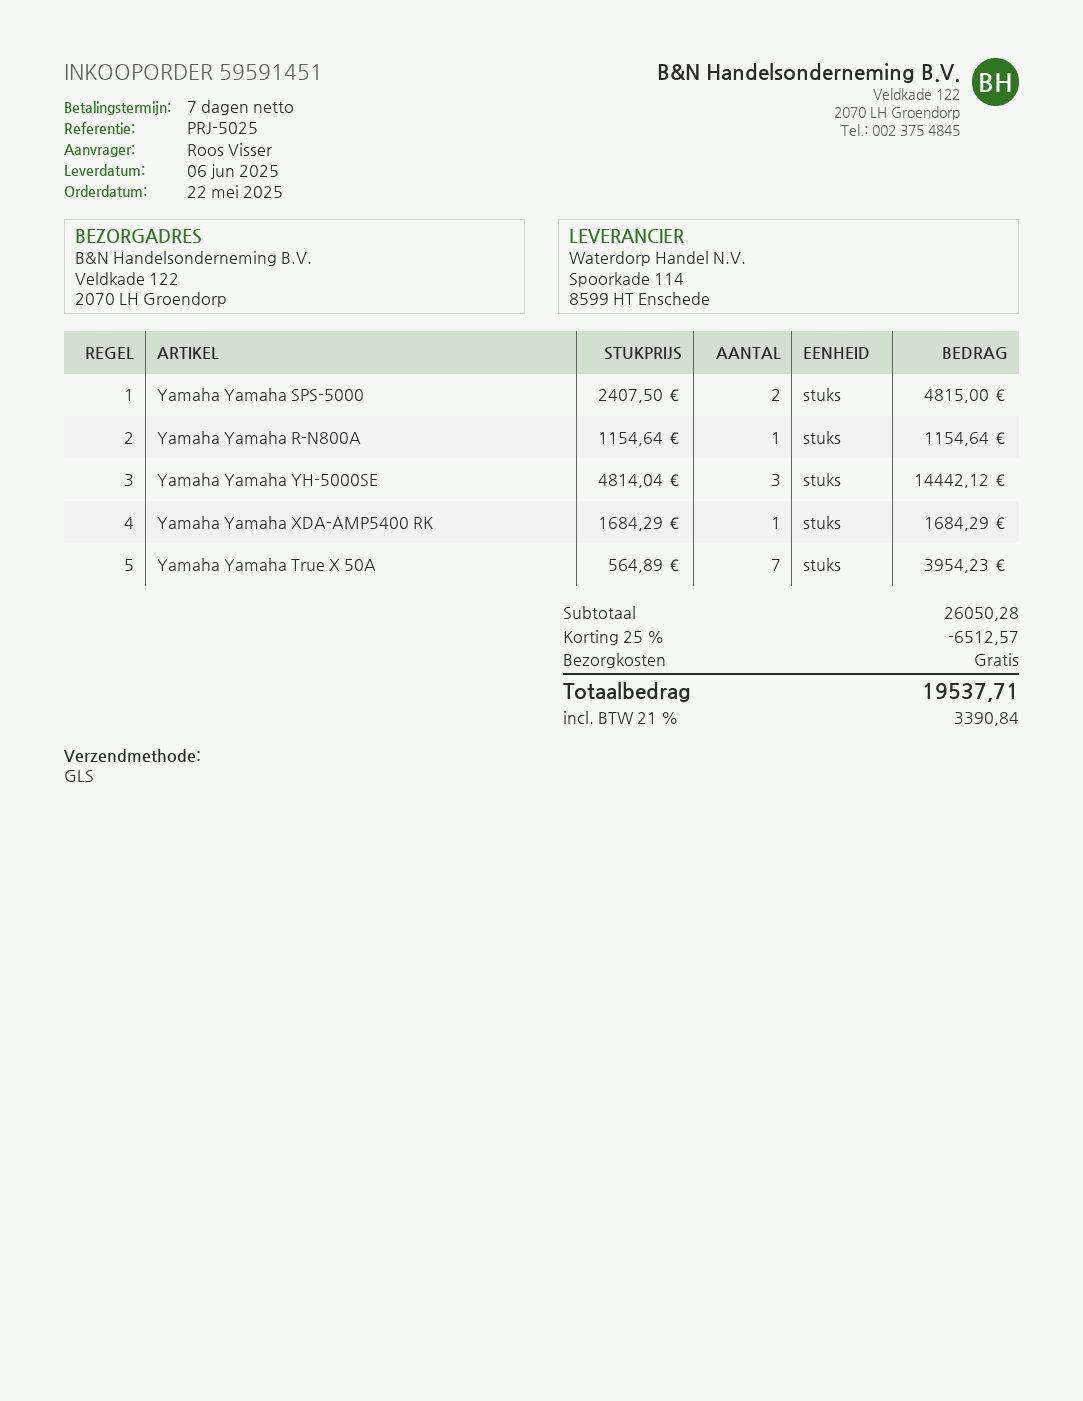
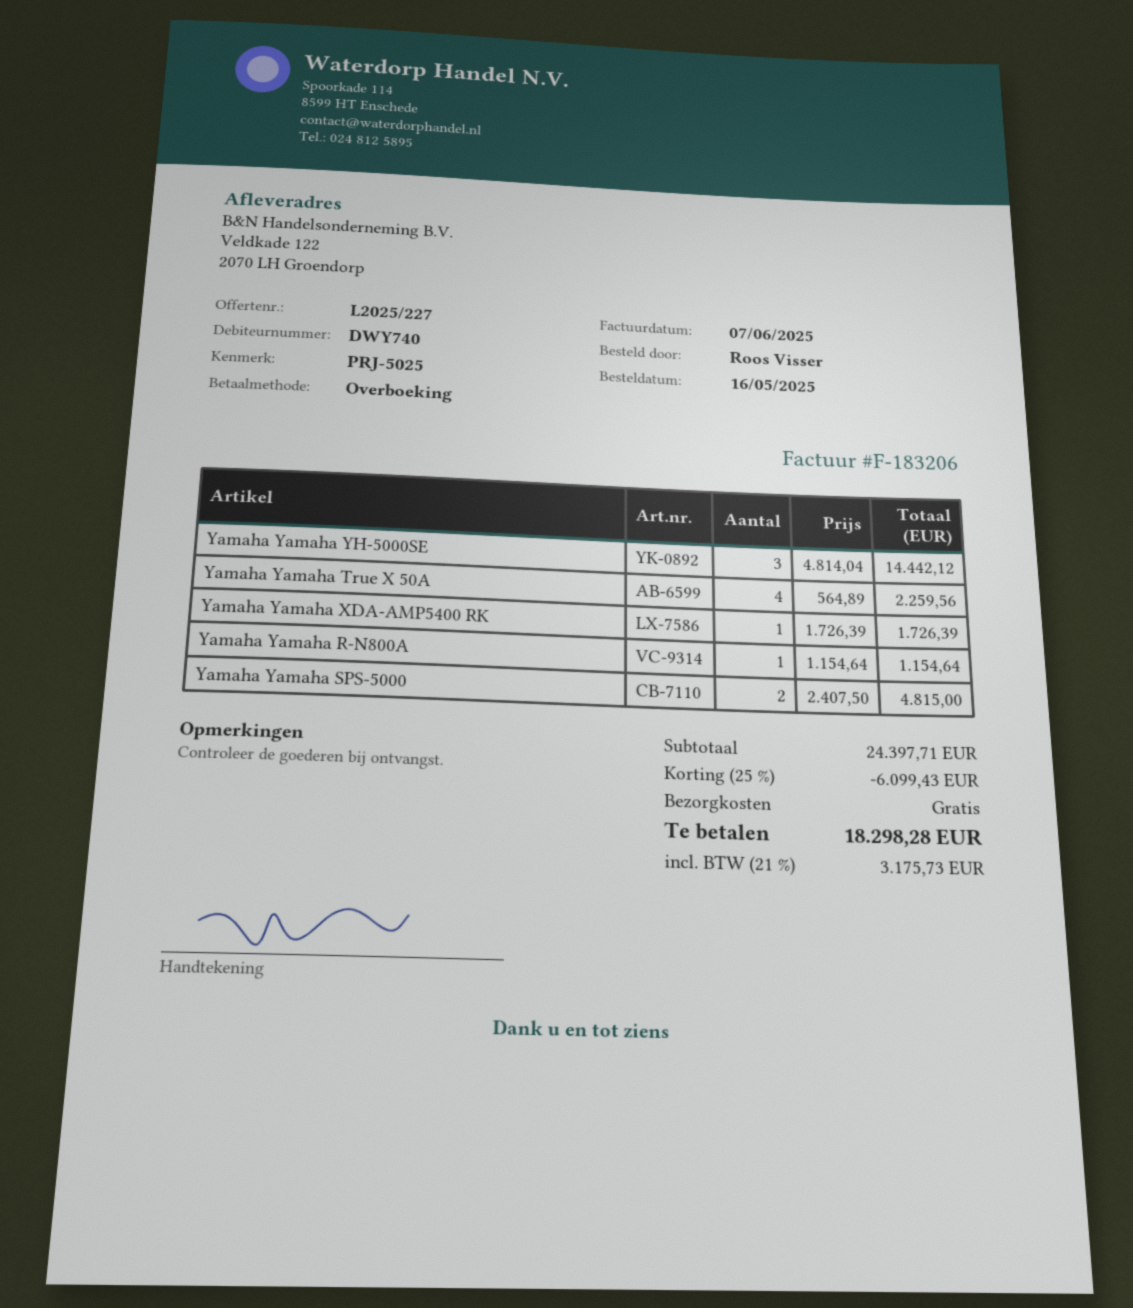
order date: 2025-05-22 -> 2025-05-16
Yamaha Yamaha XDA-AMP5400 RK: 1 x 1684.29 = 1684.29 -> 1 x 1726.39 = 1726.39
Yamaha Yamaha True X 50A: 7 x 564.89 = 3954.23 -> 4 x 564.89 = 2259.56
subtotal: 26050.28 -> 24397.71
discount: 25% = 6512.57 -> 25% = 6099.43
tax: 21% = 3390.84 -> 21% = 3175.73
total: 19537.71 -> 18298.28

